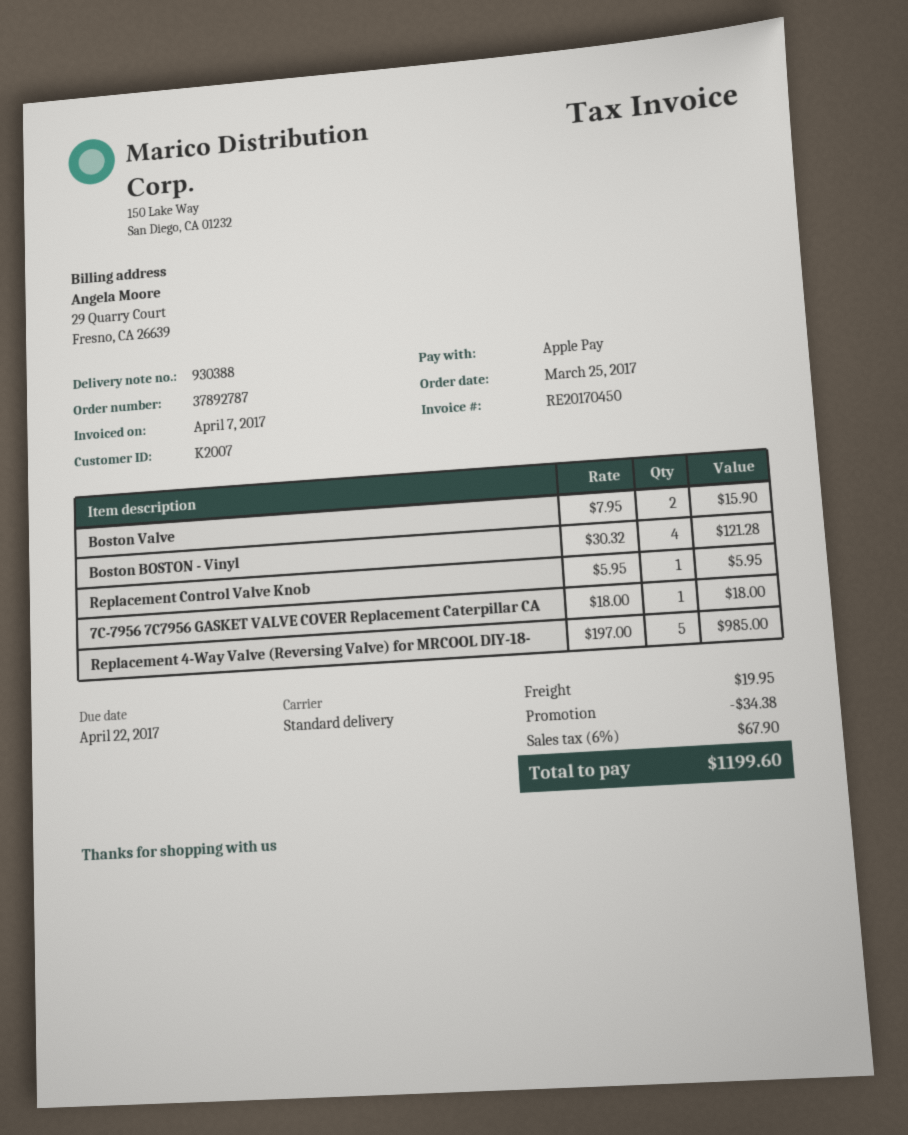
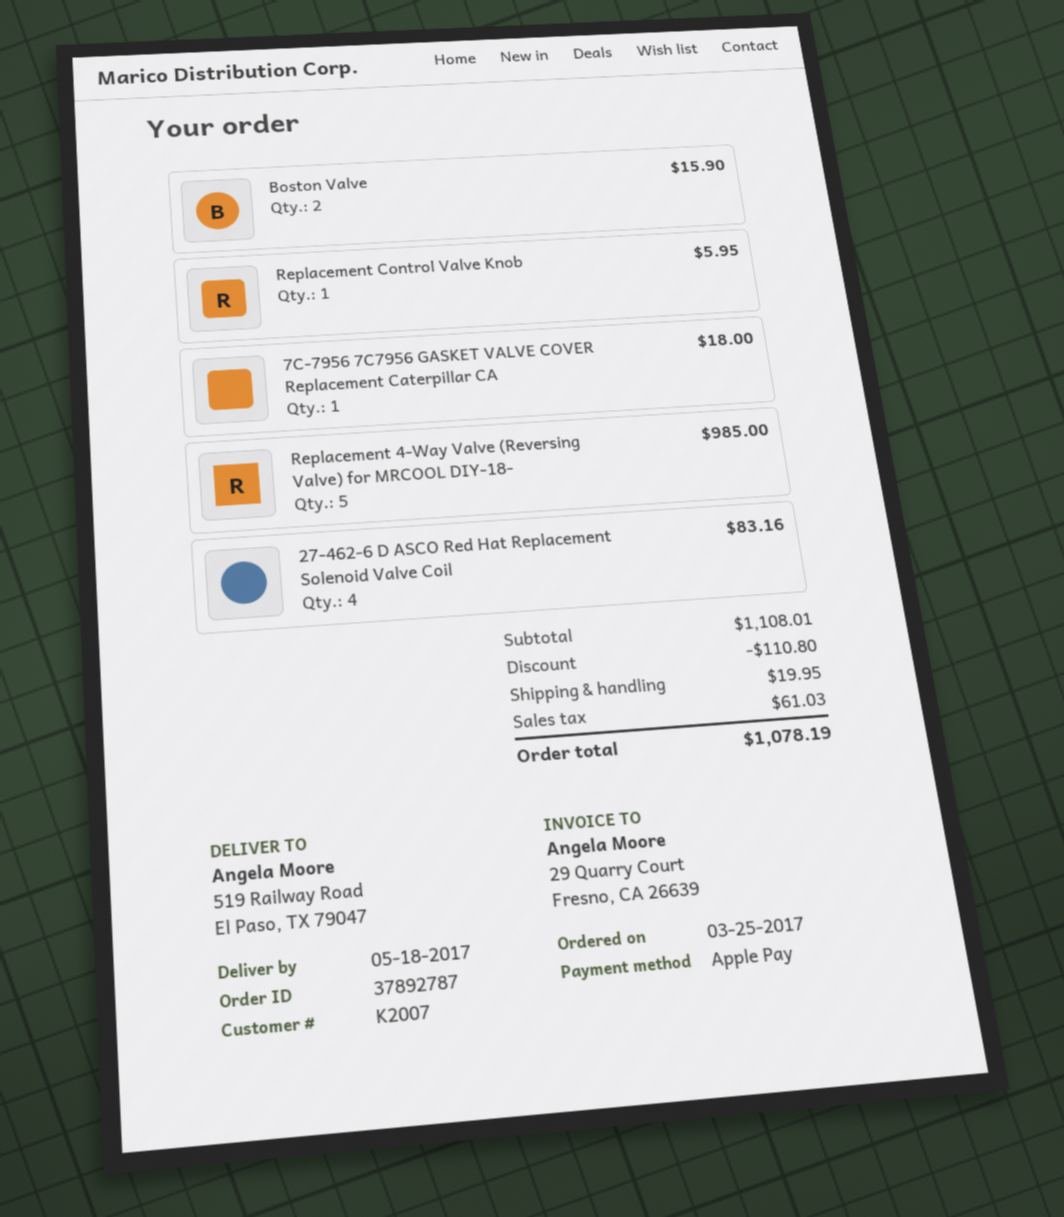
Boston BOSTON - Vinyl: 4 for 121.28 -> none
27-462-6 D ASCO Red Hat Replacement Solenoid Valve Coil: none -> 4 for 83.16
discount: 34.38 -> 110.80
tax: 67.90 -> 61.03
total: 1199.60 -> 1078.19

